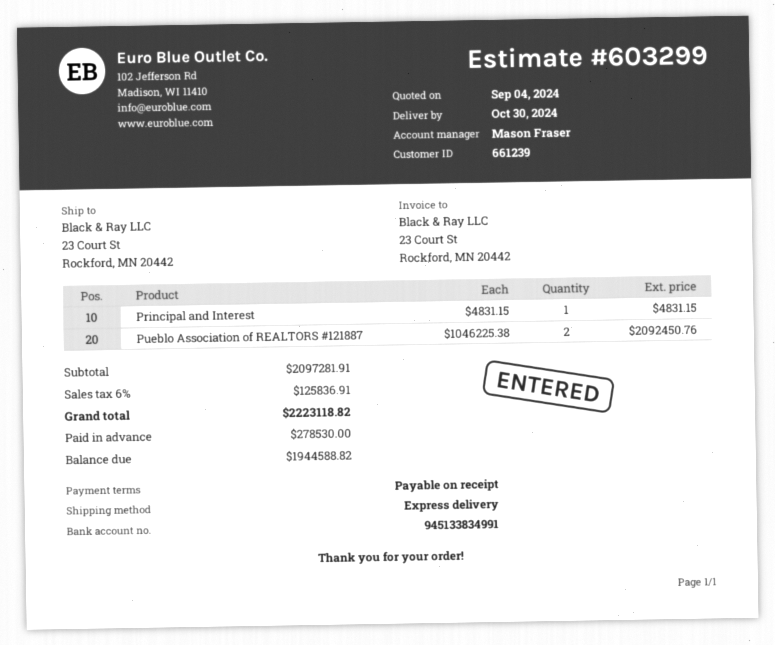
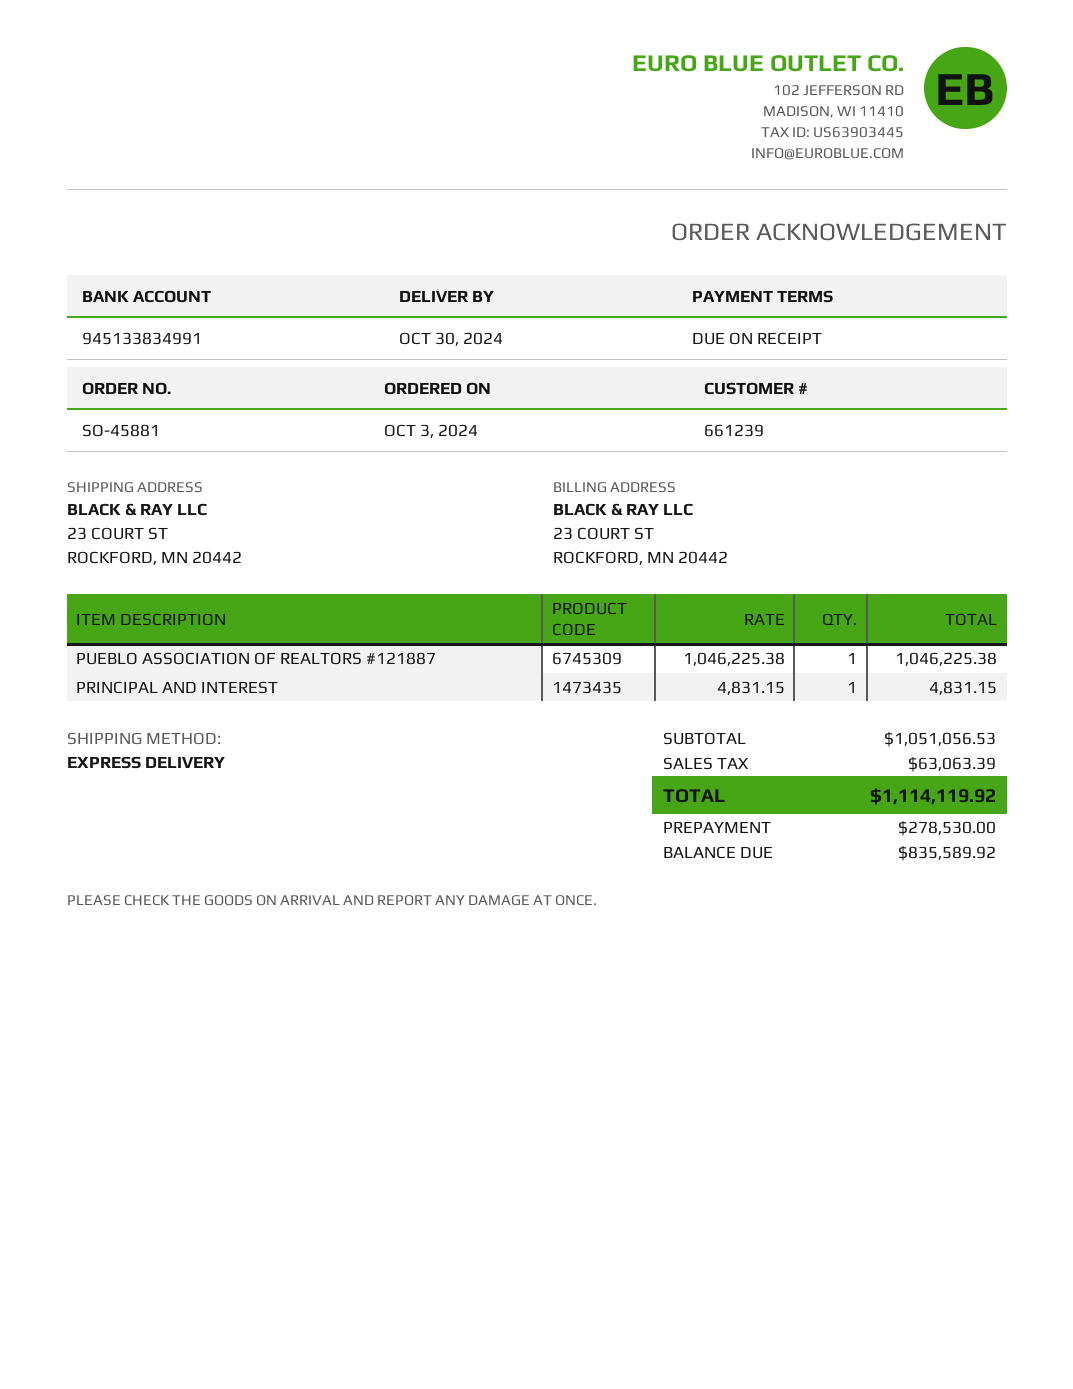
Pueblo Association of REALTORS #121887: 2 x 1046225.38 = 2092450.76 -> 1 x 1046225.38 = 1046225.38
subtotal: 2097281.91 -> 1051056.53
tax: 125836.91 -> 63063.39
total: 2223118.82 -> 1114119.92
balance: 1944588.82 -> 835589.92

